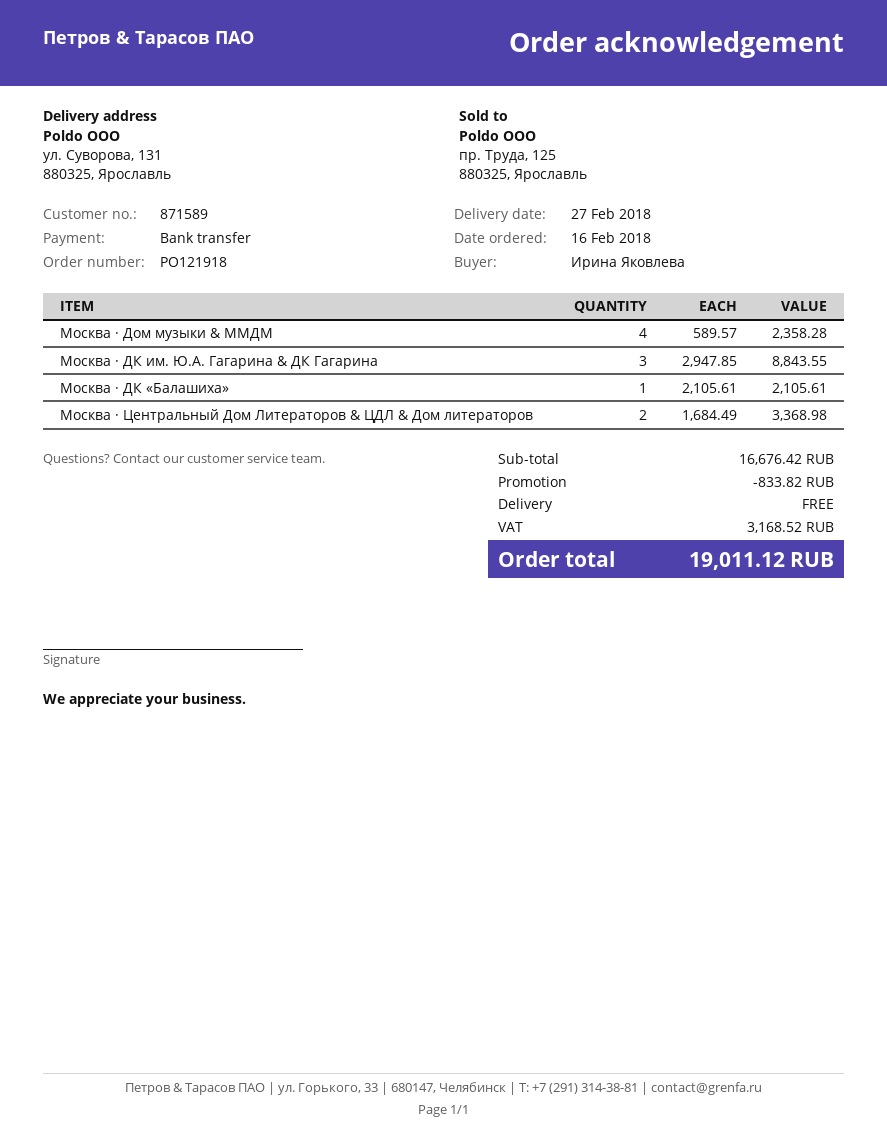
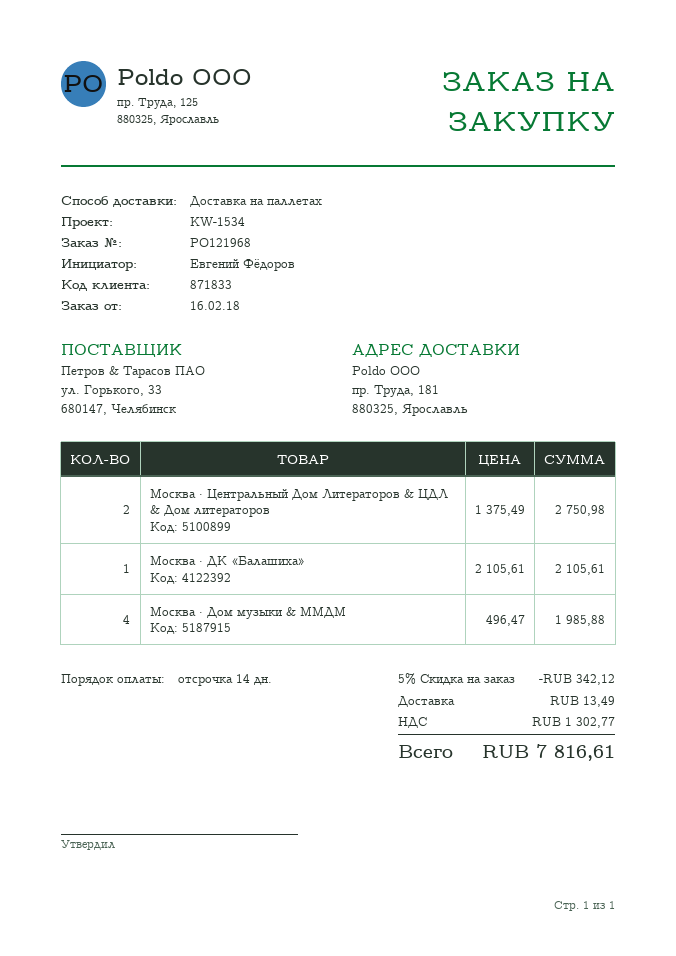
order number: PO121918 -> PO121968
customer number: 871589 -> 871833
ordered by: Ирина Яковлева -> Евгений Фёдоров
ship to: ул. Суворова, 131, 880325, Ярославль -> пр. Труда, 181, 880325, Ярославль
Москва · Дом музыки & ММДМ: 4 x 589.57 = 2358.28 -> 4 x 496.47 = 1985.88
Москва · ДК им. Ю.А. Гагарина & ДК Гагарина: 3 x 2947.85 = 8843.55 -> none
Москва · Центральный Дом Литераторов & ЦДЛ & Дом литераторов: 2 x 1684.49 = 3368.98 -> 2 x 1375.49 = 2750.98
discount: 833.82 -> 342.12
shipping: 0.00 -> 13.49
tax: 3168.52 -> 1302.77
total: 19011.12 -> 7816.61

